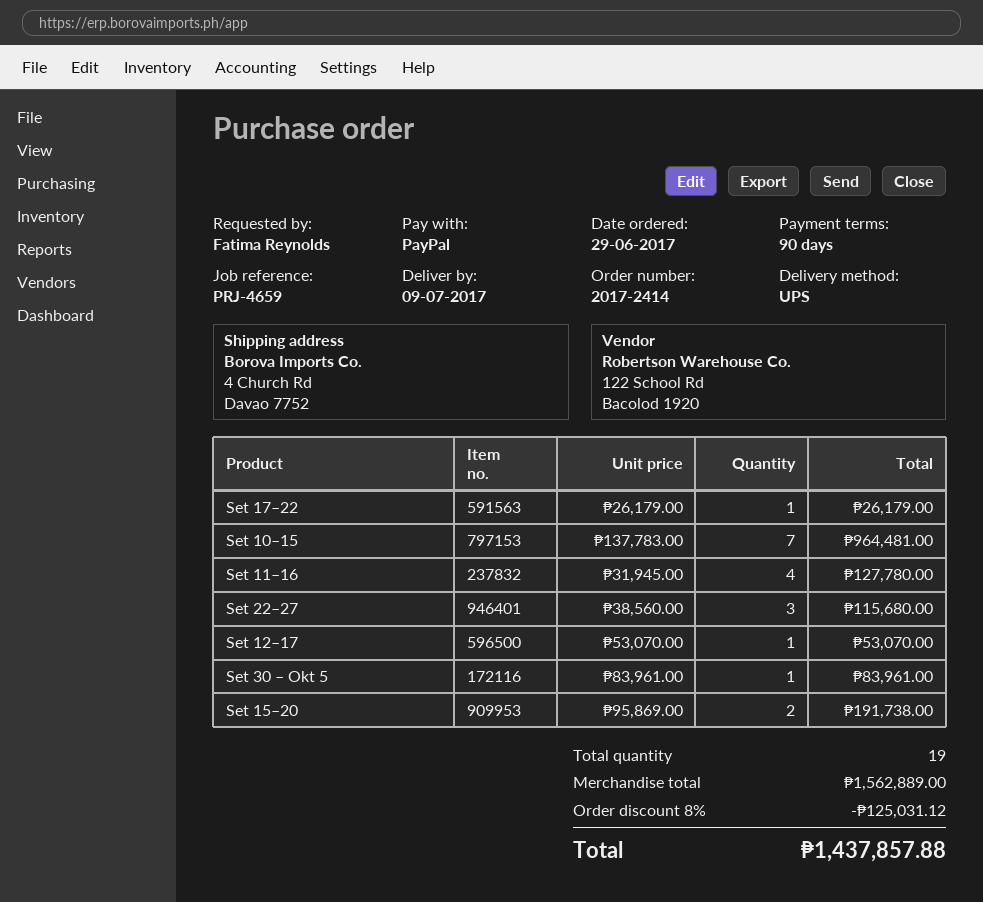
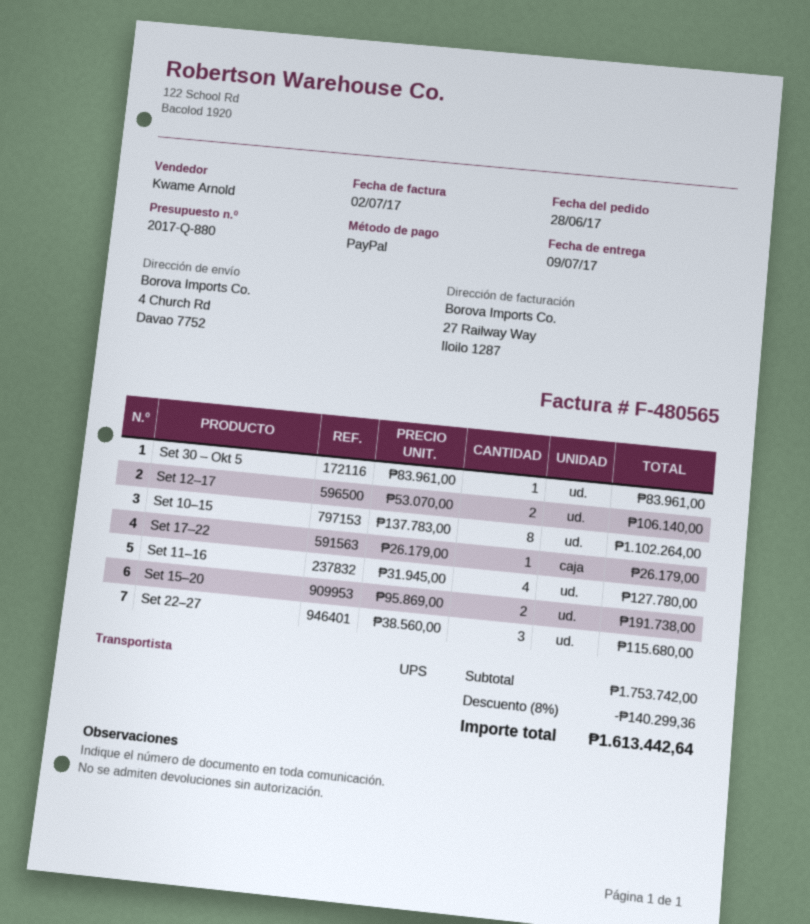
order date: 2017-06-29 -> 2017-06-28
Set 10–15: 7 x 137783.00 = 964481.00 -> 8 x 137783.00 = 1102264.00
Set 12–17: 1 x 53070.00 = 53070.00 -> 2 x 53070.00 = 106140.00
subtotal: 1562889.00 -> 1753742.00
discount: 8% = 125031.12 -> 8% = 140299.36
total: 1437857.88 -> 1613442.64

